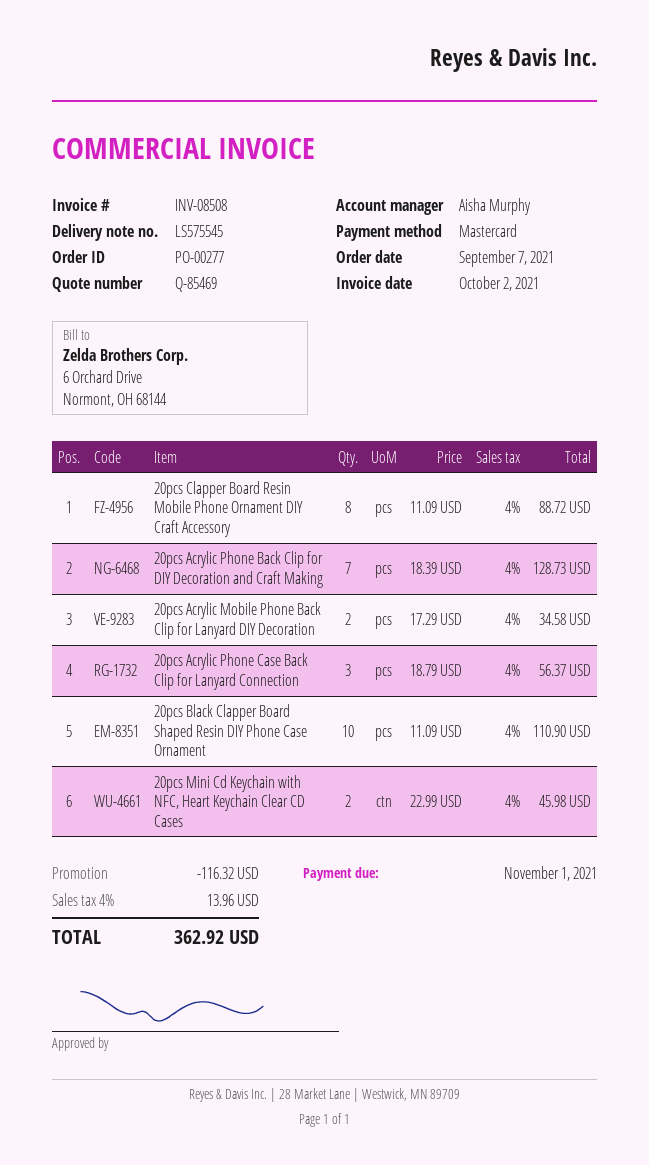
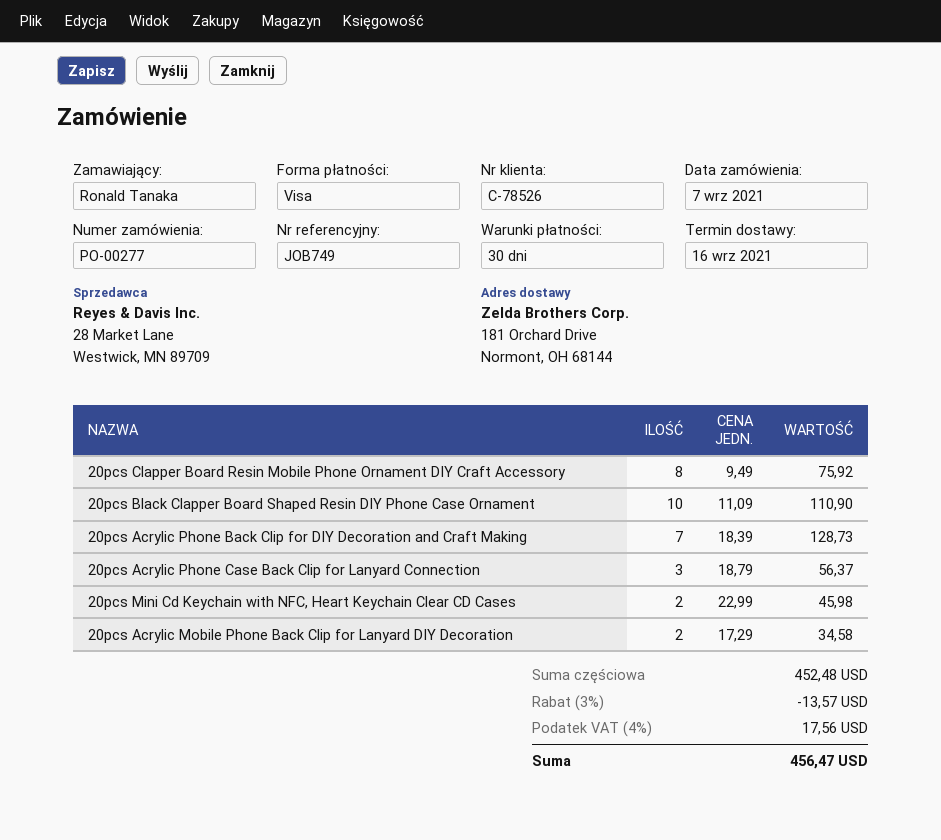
payment method: Mastercard -> Visa
20pcs Clapper Board Resin Mobile Phone Ornament DIY Craft Accessory: 8 x 11.09 = 88.72 -> 8 x 9.49 = 75.92
discount: 116.32 -> 13.57
tax: 4% = 13.96 -> 4% = 17.56
total: 362.92 -> 456.47

